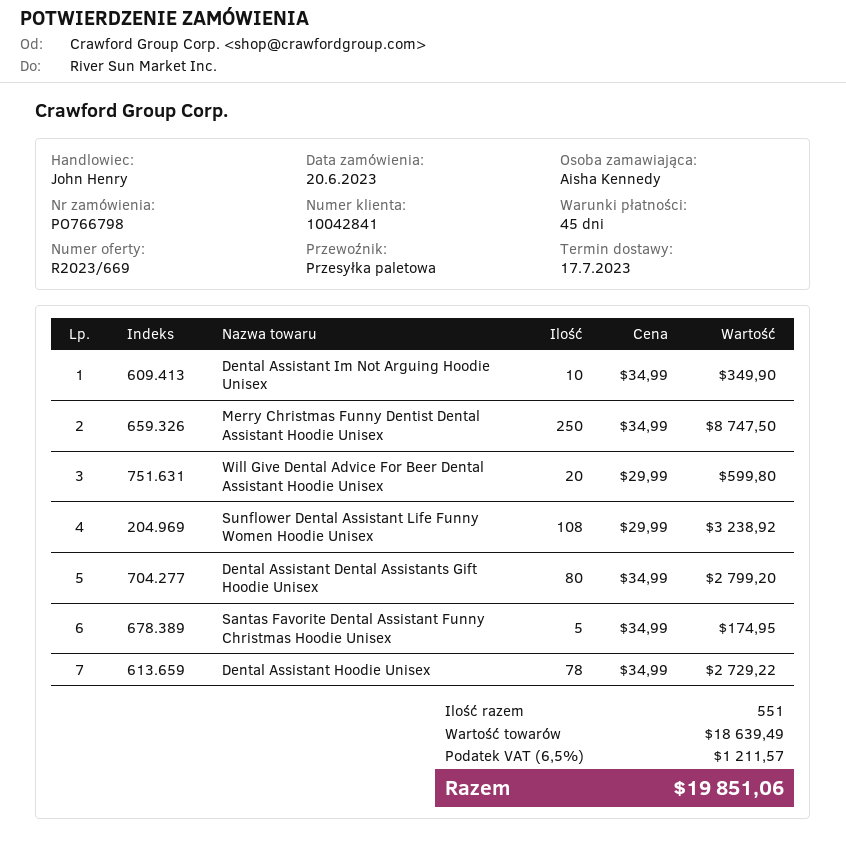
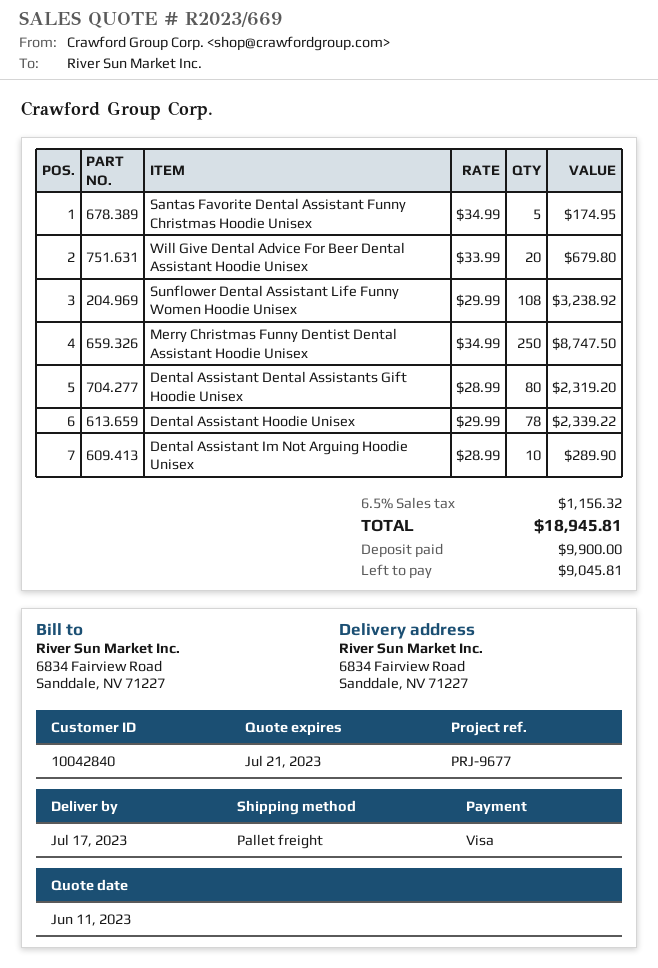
customer number: 10042841 -> 10042840
Dental Assistant Im Not Arguing Hoodie Unisex: 10 x 34.99 = 349.90 -> 10 x 28.99 = 289.90
Will Give Dental Advice For Beer Dental Assistant Hoodie Unisex: 20 x 29.99 = 599.80 -> 20 x 33.99 = 679.80
Dental Assistant Dental Assistants Gift Hoodie Unisex: 80 x 34.99 = 2799.20 -> 80 x 28.99 = 2319.20
Dental Assistant Hoodie Unisex: 78 x 34.99 = 2729.22 -> 78 x 29.99 = 2339.22
tax: 6.5% = 1211.57 -> 6.5% = 1156.32
total: 19851.06 -> 18945.81

